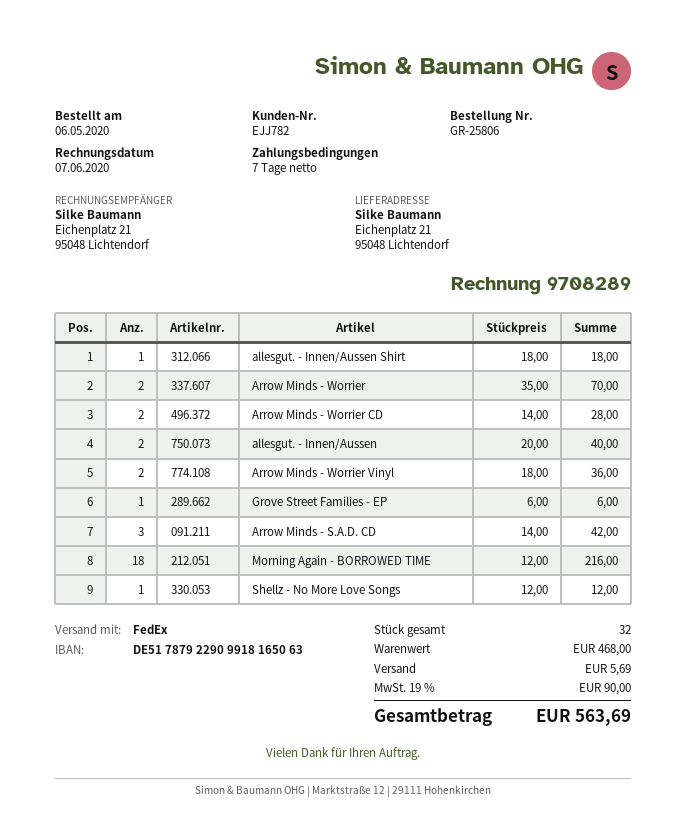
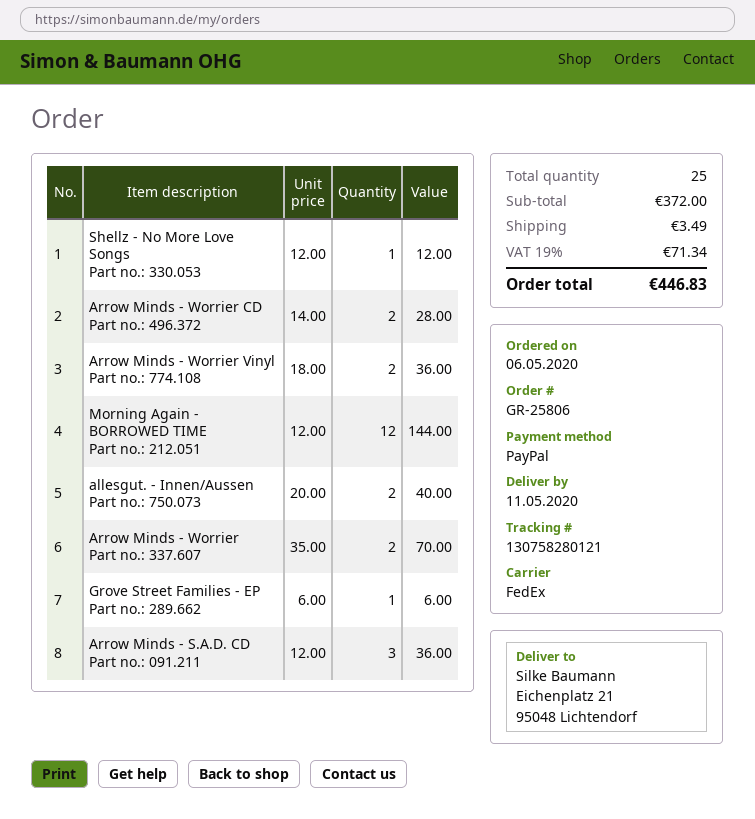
allesgut. - Innen/Aussen Shirt: 1 x 18.00 = 18.00 -> none
Arrow Minds - S.A.D. CD: 3 x 14.00 = 42.00 -> 3 x 12.00 = 36.00
Morning Again - BORROWED TIME: 18 x 12.00 = 216.00 -> 12 x 12.00 = 144.00
total quantity: 32 -> 25
subtotal: 468.00 -> 372.00
shipping: 5.69 -> 3.49
tax: 19% = 90.00 -> 19% = 71.34
total: 563.69 -> 446.83

